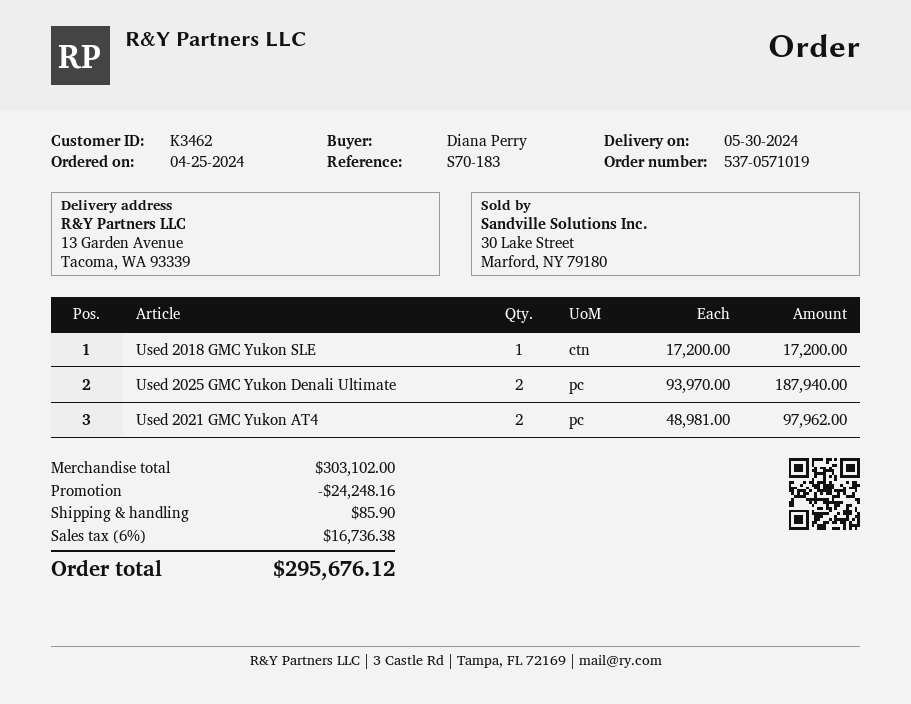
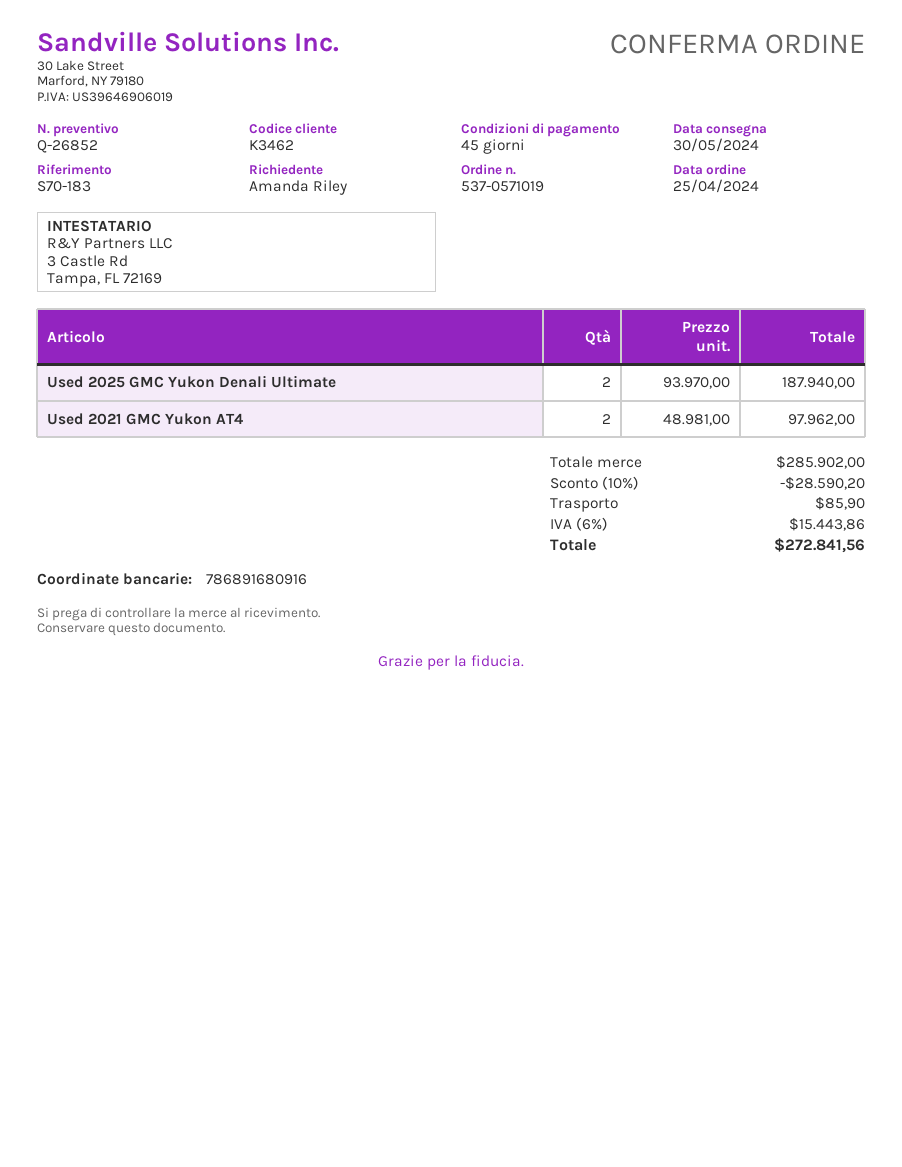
ordered by: Diana Perry -> Amanda Riley
Used 2018 GMC Yukon SLE: 1 x 17200.00 = 17200.00 -> none
subtotal: 303102.00 -> 285902.00
discount: 24248.16 -> 28590.20
tax: 6% = 16736.38 -> 6% = 15443.86
total: 295676.12 -> 272841.56

